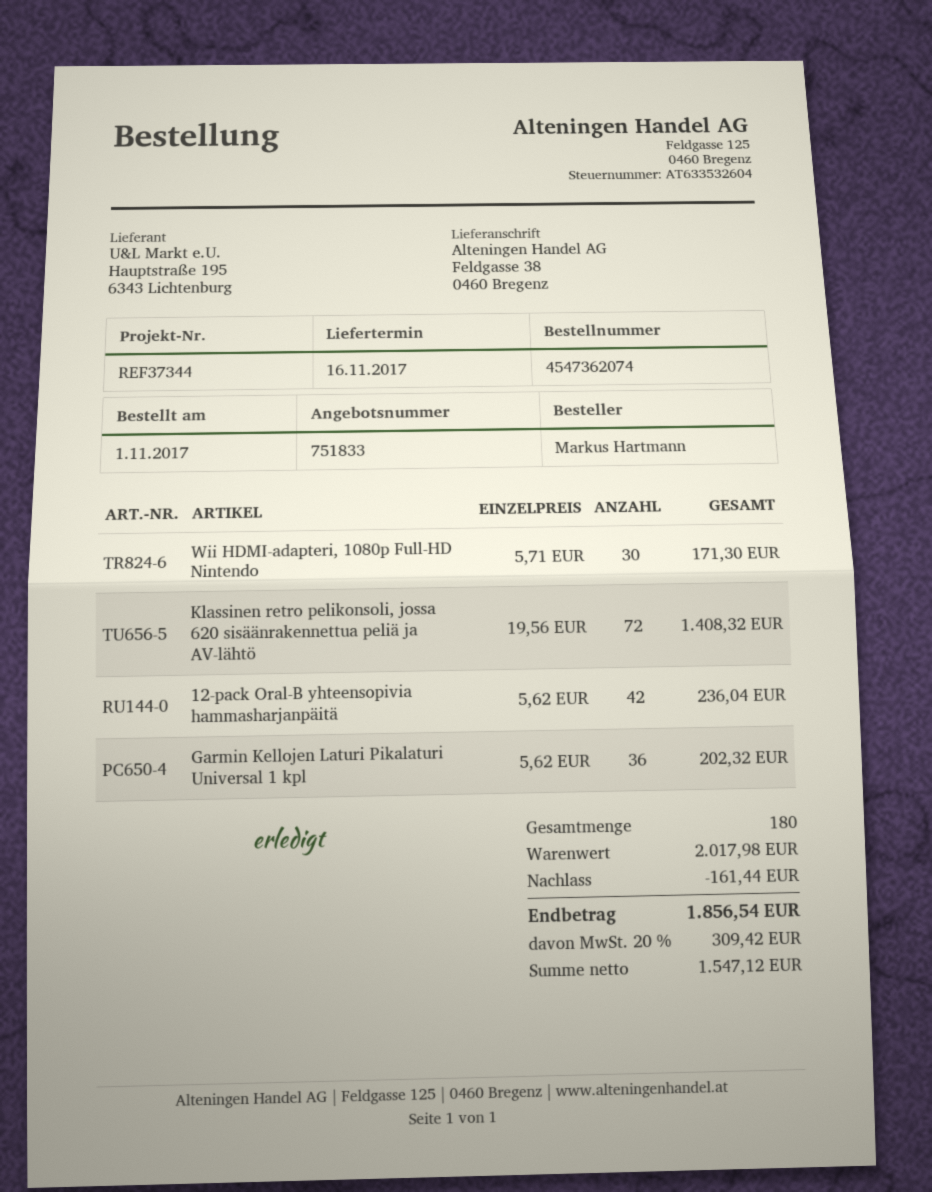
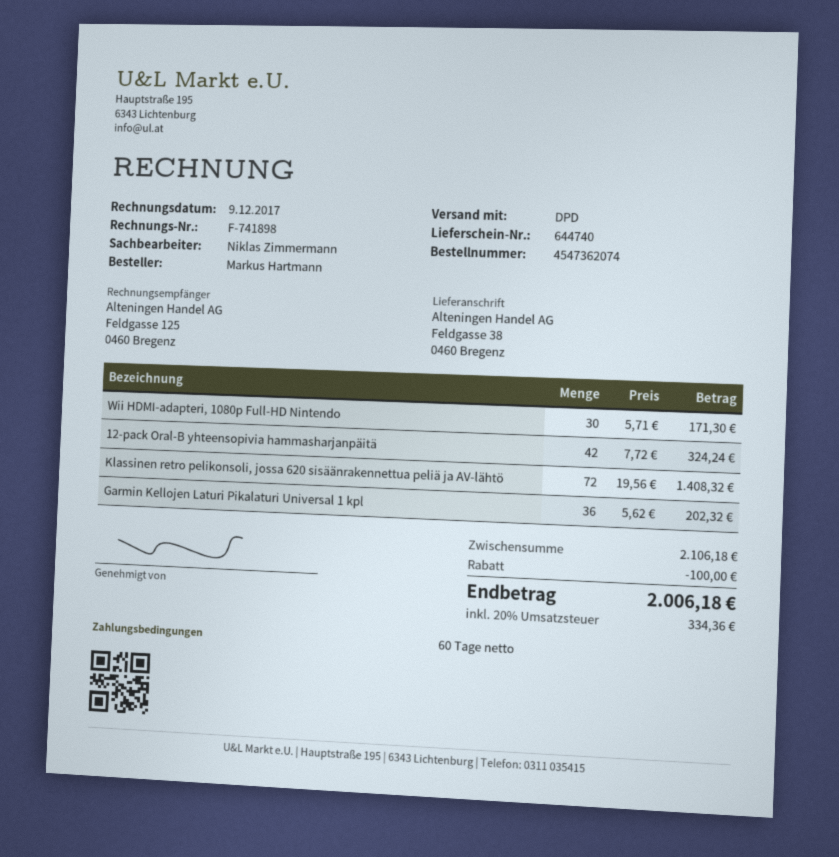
12-pack Oral-B yhteensopivia hammasharjanpäitä: 42 x 5.62 = 236.04 -> 42 x 7.72 = 324.24
subtotal: 2017.98 -> 2106.18
discount: 161.44 -> 100.00
tax: 20% = 309.42 -> 20% = 334.36
total: 1856.54 -> 2006.18

